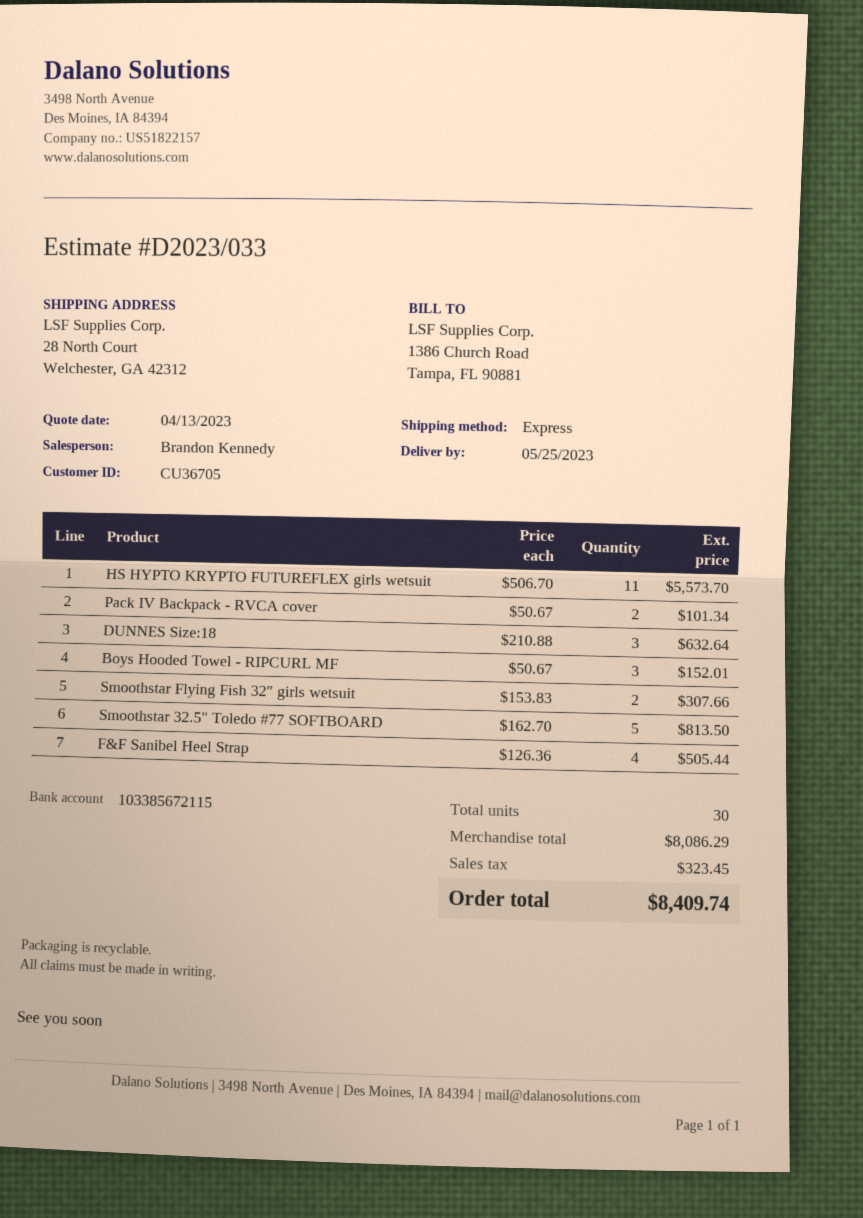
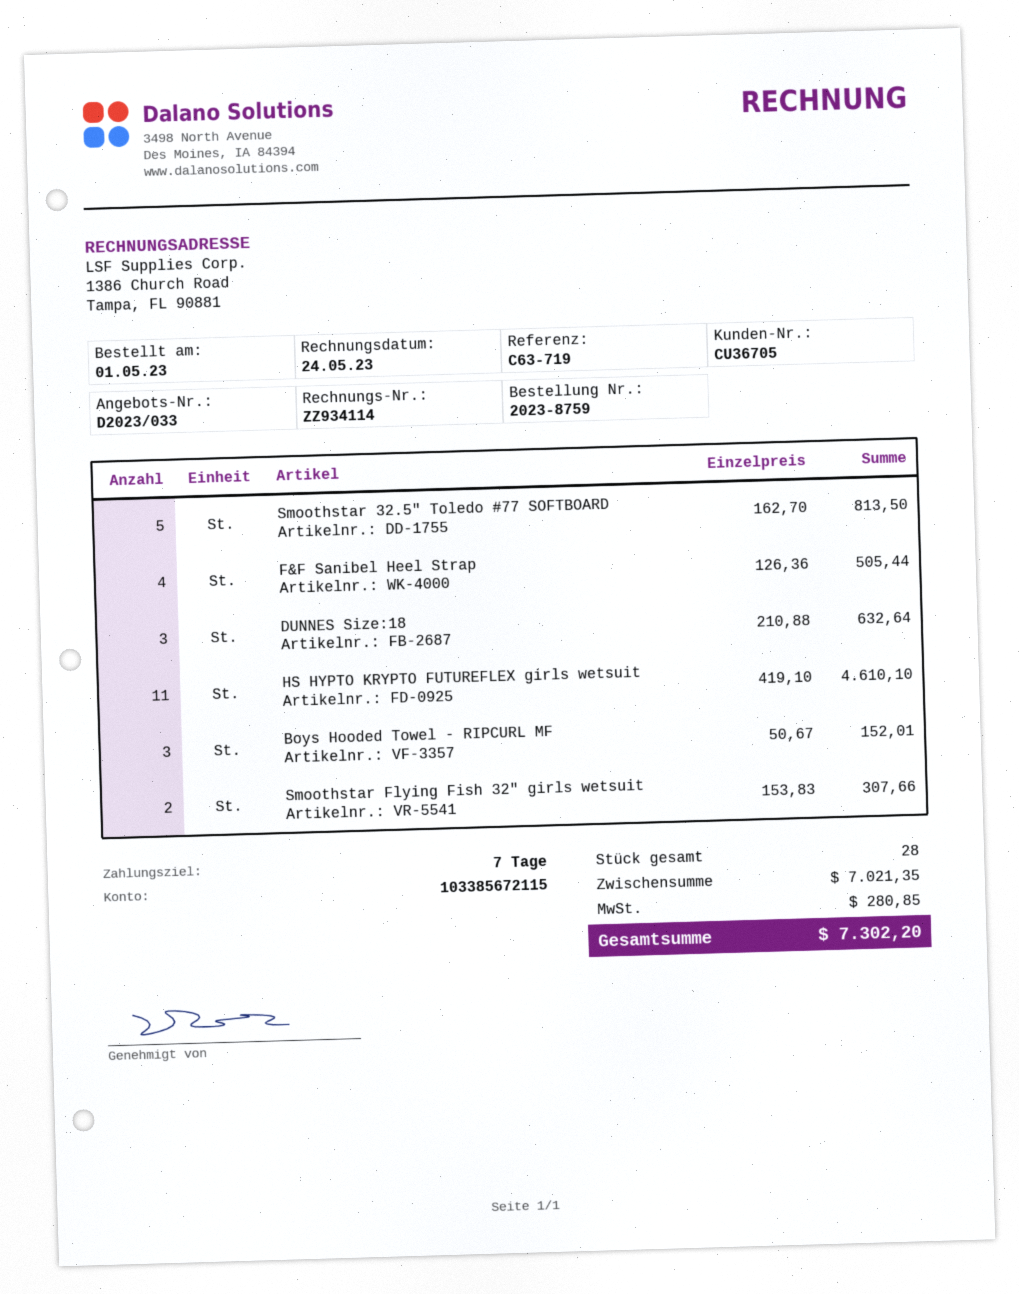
HS HYPTO KRYPTO FUTUREFLEX girls wetsuit: 11 x 506.70 = 5573.70 -> 11 x 419.10 = 4610.10
Pack IV Backpack - RVCA cover: 2 x 50.67 = 101.34 -> none
total quantity: 30 -> 28
subtotal: 8086.29 -> 7021.35
tax: 323.45 -> 280.85
total: 8409.74 -> 7302.20

